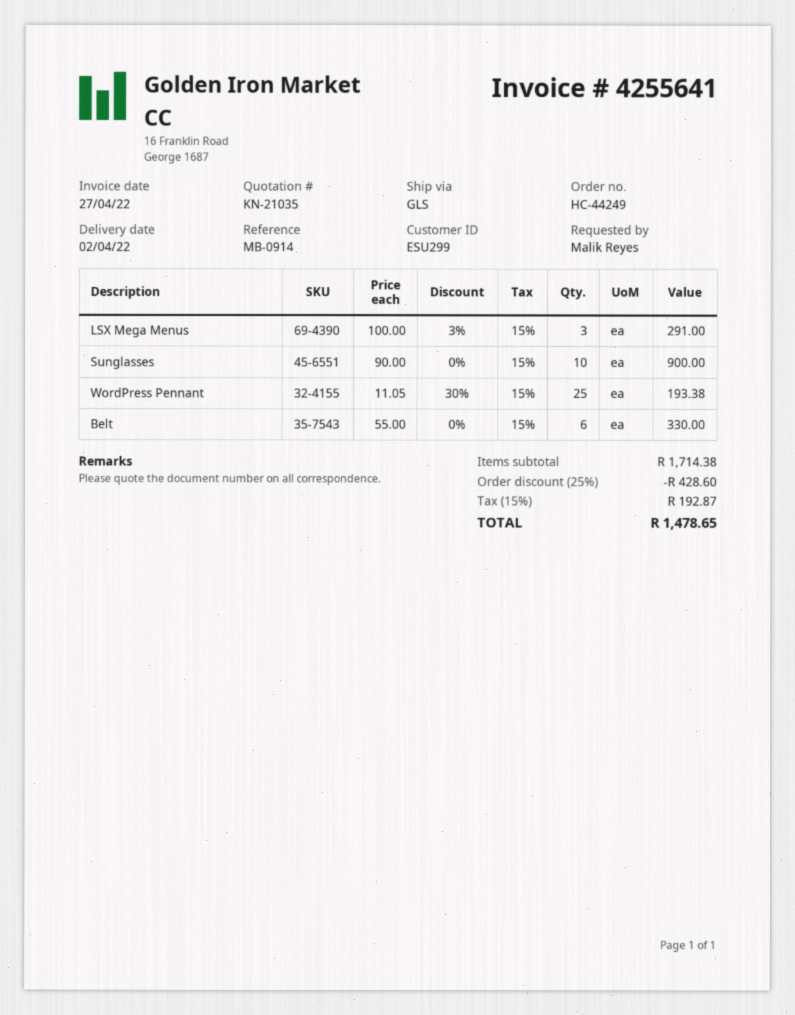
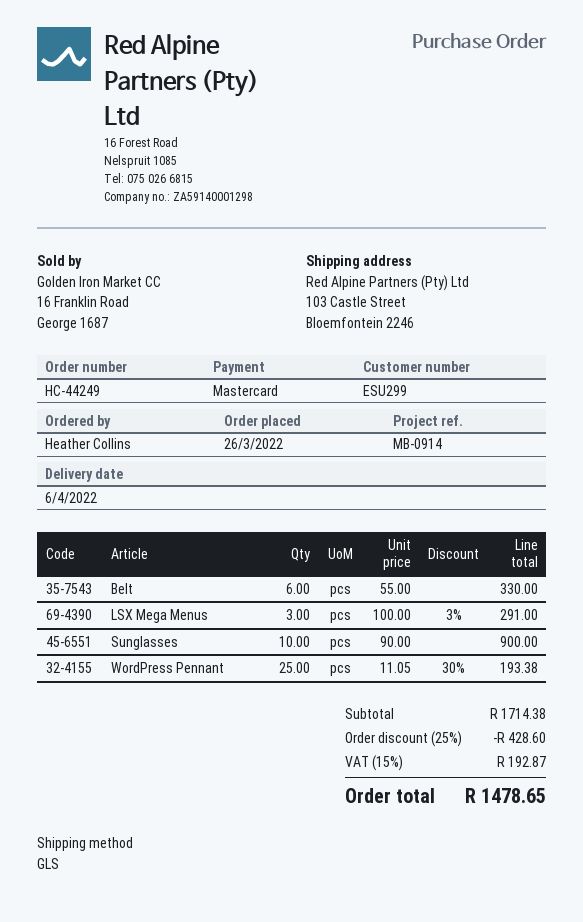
delivery date: 2022-04-02 -> 2022-04-06
ordered by: Malik Reyes -> Heather Collins

